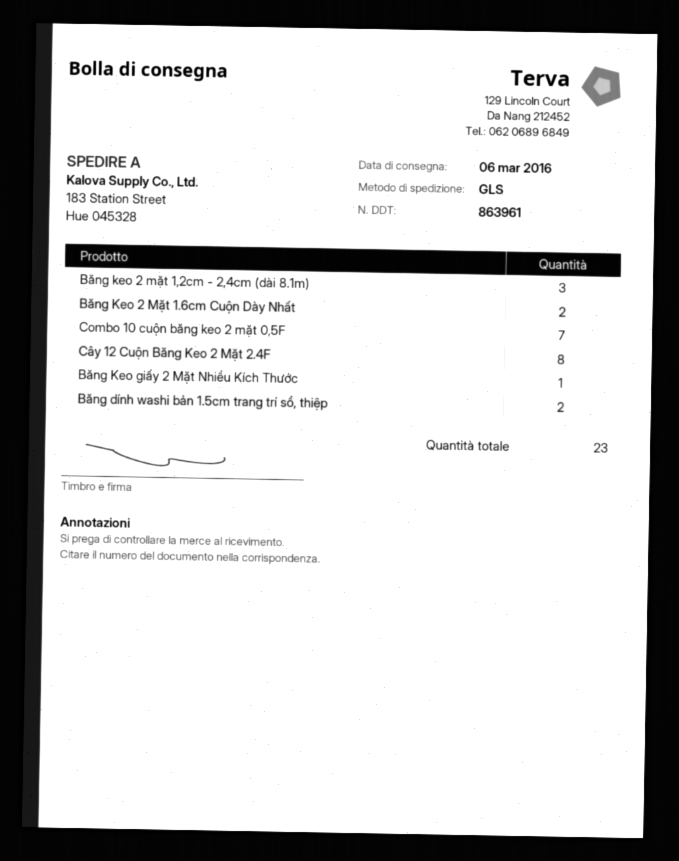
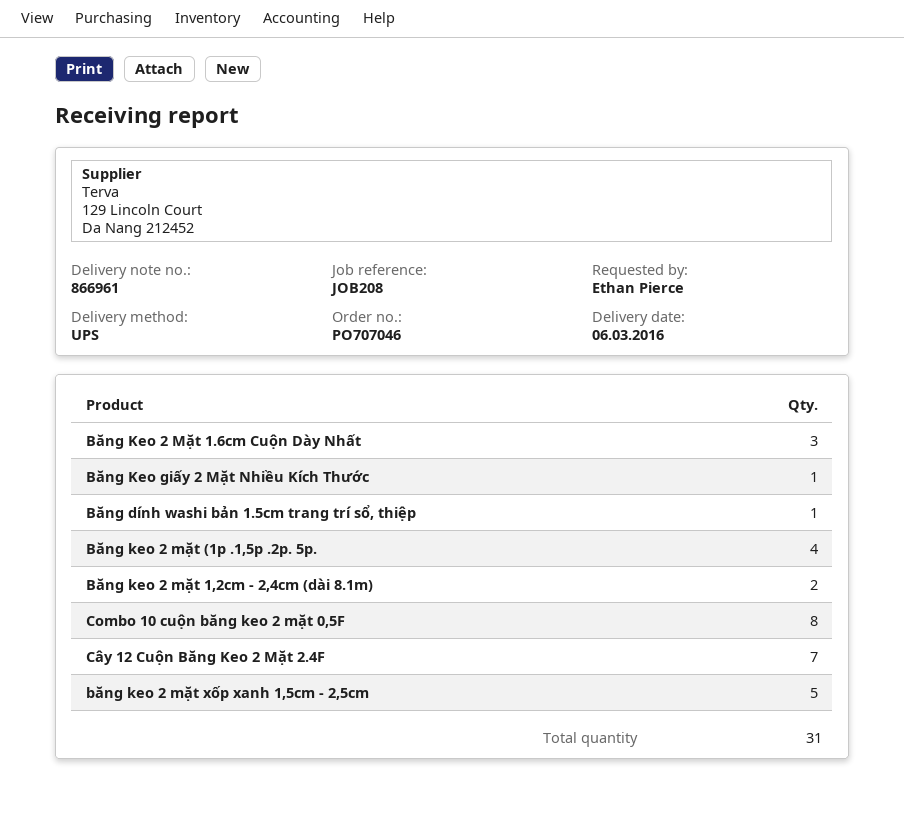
delivery note number: 863961 -> 866961
shipping method: GLS -> UPS
Băng keo 2 mặt 1,2cm - 2,4cm (dài 8.1m): 3 -> 2
Băng Keo 2 Mặt 1.6cm Cuộn Dày Nhất: 2 -> 3
Combo 10 cuộn băng keo 2 mặt 0,5F: 7 -> 8
Cây 12 Cuộn Băng Keo 2 Mặt 2.4F: 8 -> 7
Băng dính washi bản 1.5cm trang trí sổ, thiệp: 2 -> 1
Băng keo 2 mặt (1p .1,5p .2p. 5p.: none -> 4
băng keo 2 mặt xốp xanh 1,5cm - 2,5cm: none -> 5
total quantity: 23 -> 31

